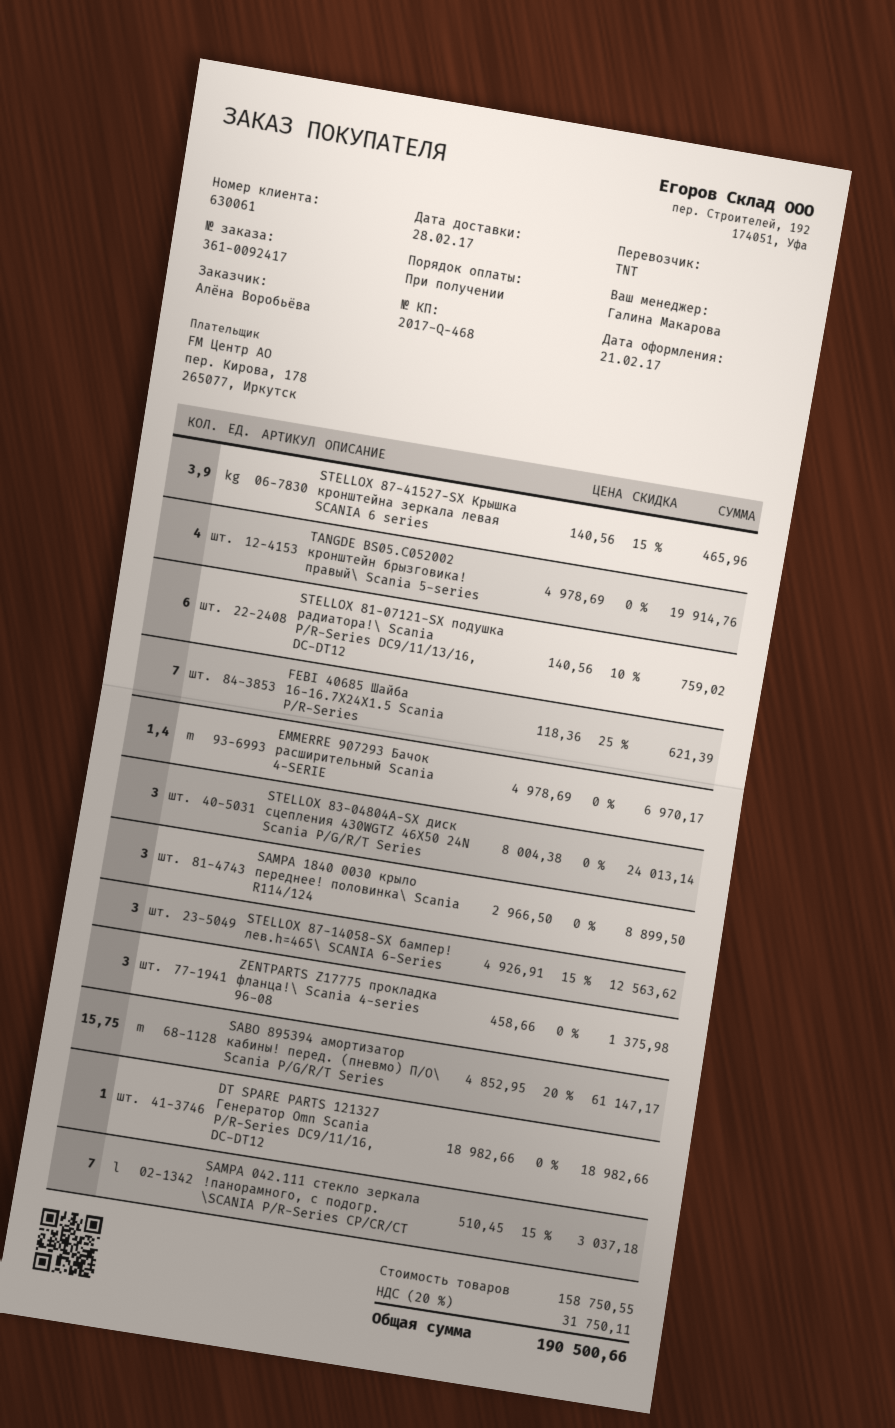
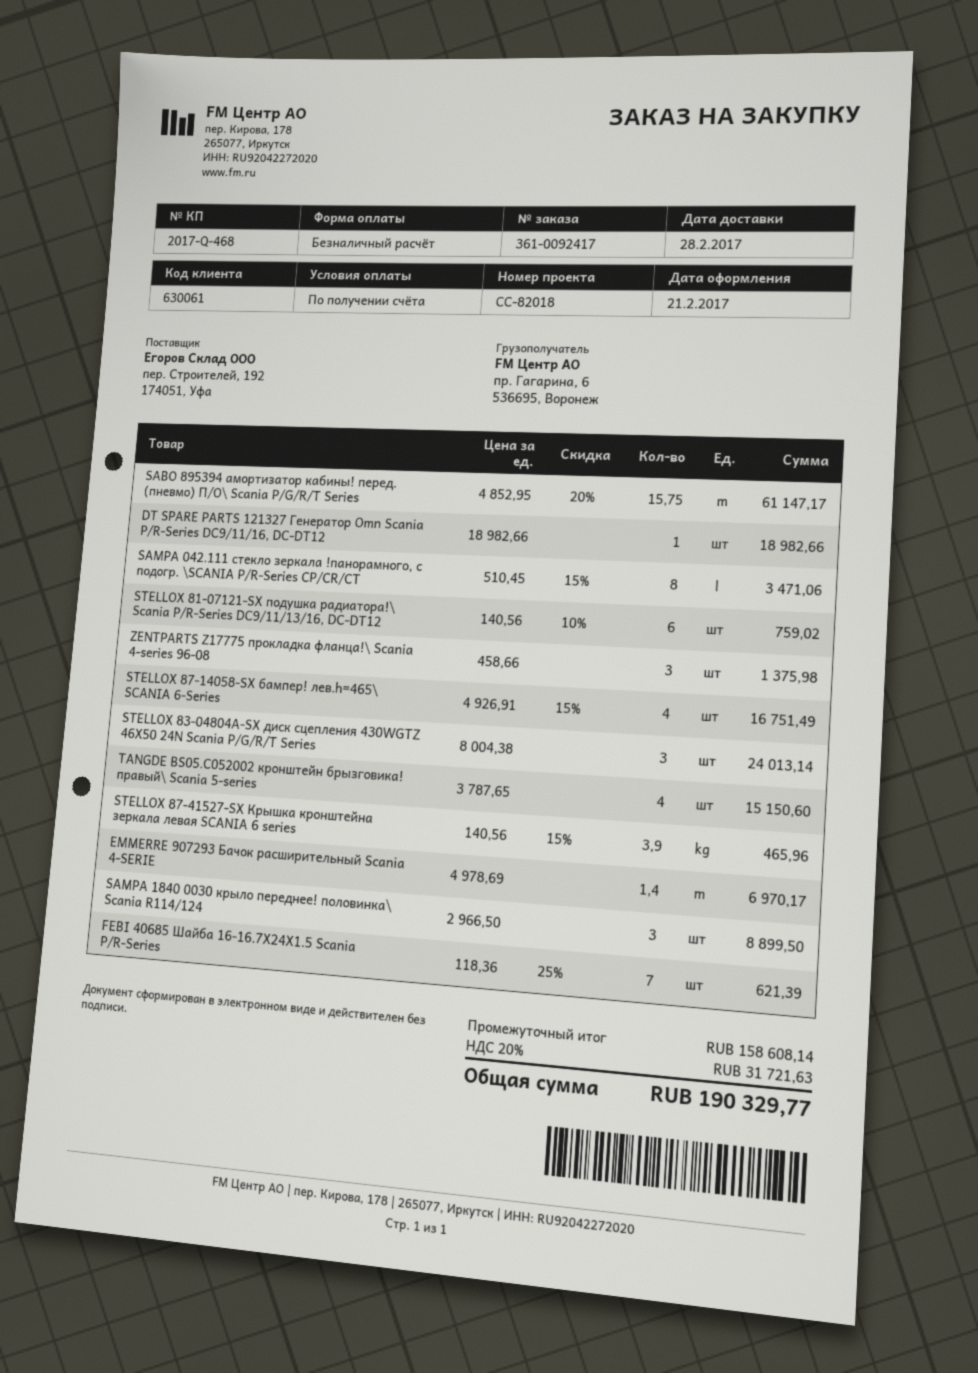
TANGDE BS05.C052002 кронштейн брызговика! правый\ Scania 5-series: 4 x 4978.69 = 19914.76 -> 4 x 3787.65 = 15150.60
STELLOX 87-14058-SX бампер! лев.h=465\ SCANIA 6-Series: 3 x 4926.91 - 15% = 12563.62 -> 4 x 4926.91 - 15% = 16751.49
SAMPA 042.111 стекло зеркала !панорамного, с подогр. \SCANIA P/R-Series CP/CR/CT: 7 x 510.45 - 15% = 3037.18 -> 8 x 510.45 - 15% = 3471.06
subtotal: 158750.55 -> 158608.14
tax: 20% = 31750.11 -> 20% = 31721.63
total: 190500.66 -> 190329.77

